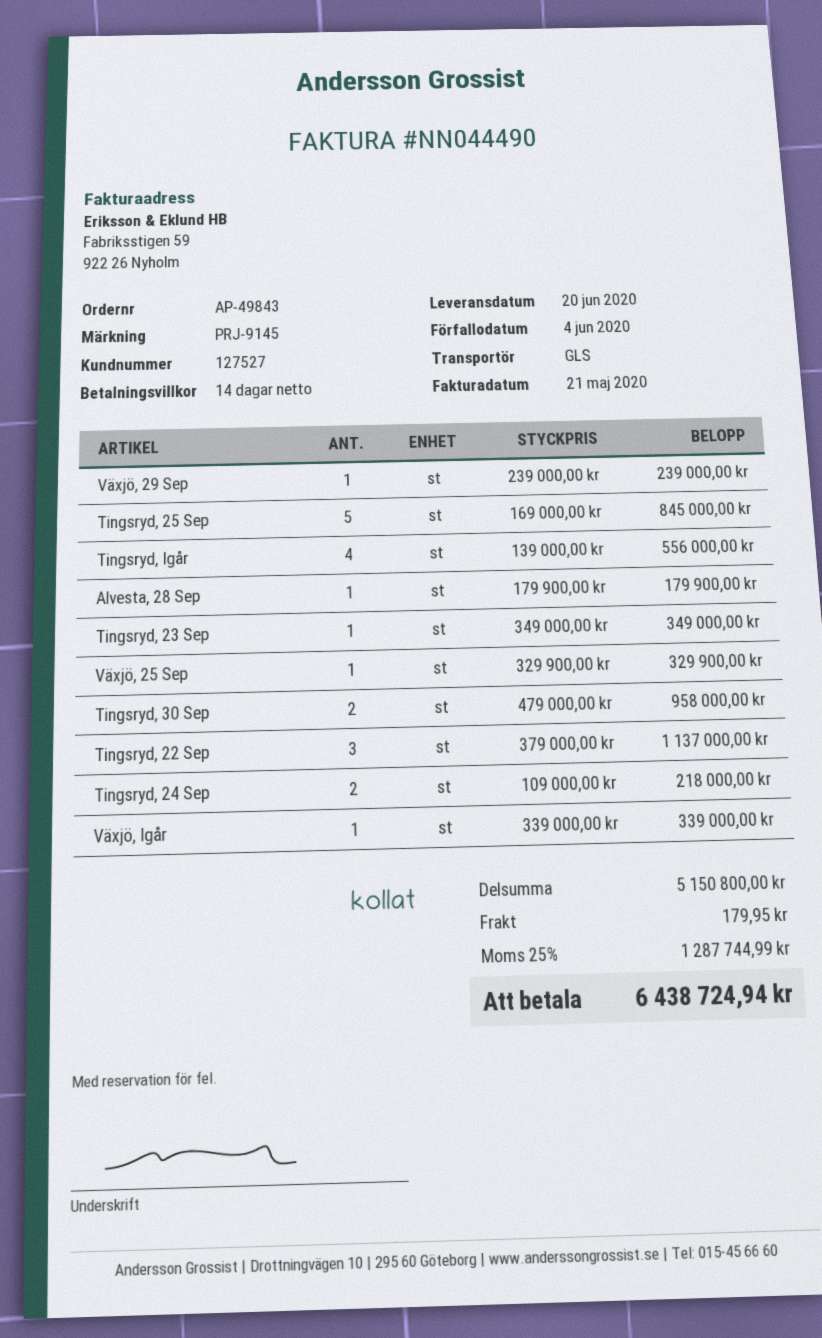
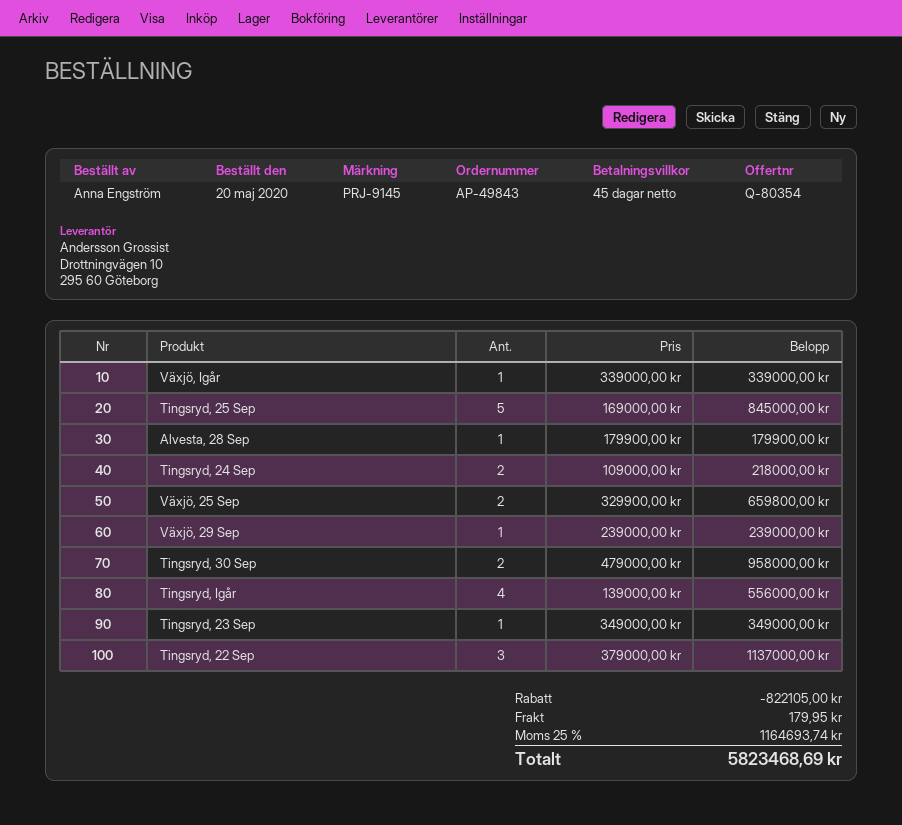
payment terms: 14 days -> 45 days
Växjö, 25 Sep: 1 x 329900.00 = 329900.00 -> 2 x 329900.00 = 659800.00
discount: none -> 822105.00
tax: 25% = 1287744.99 -> 25% = 1164693.74
total: 6438724.94 -> 5823468.69

